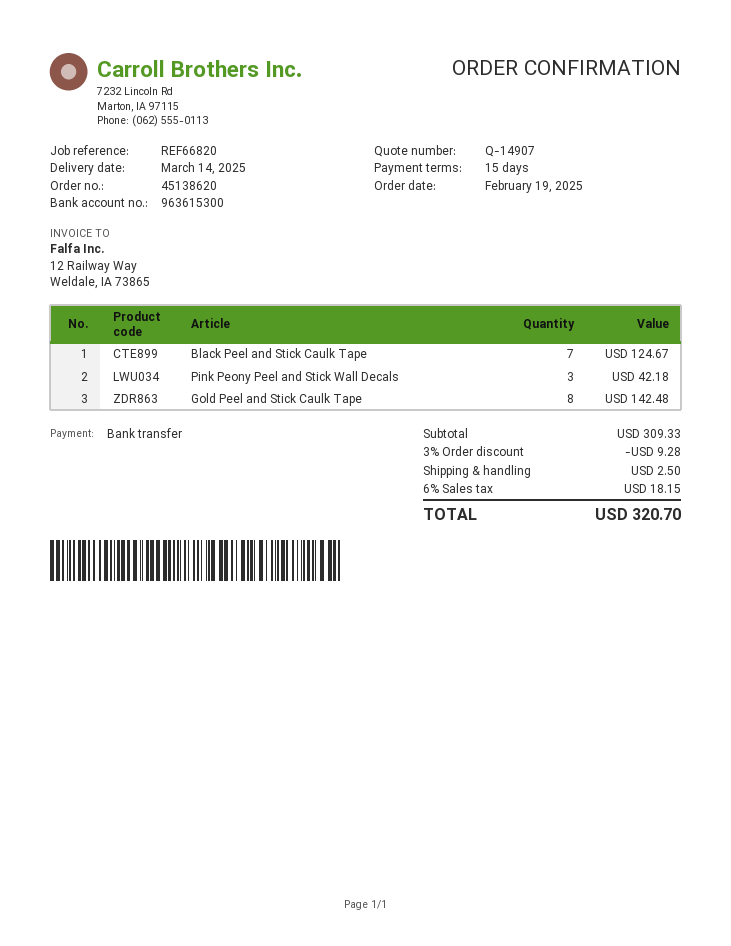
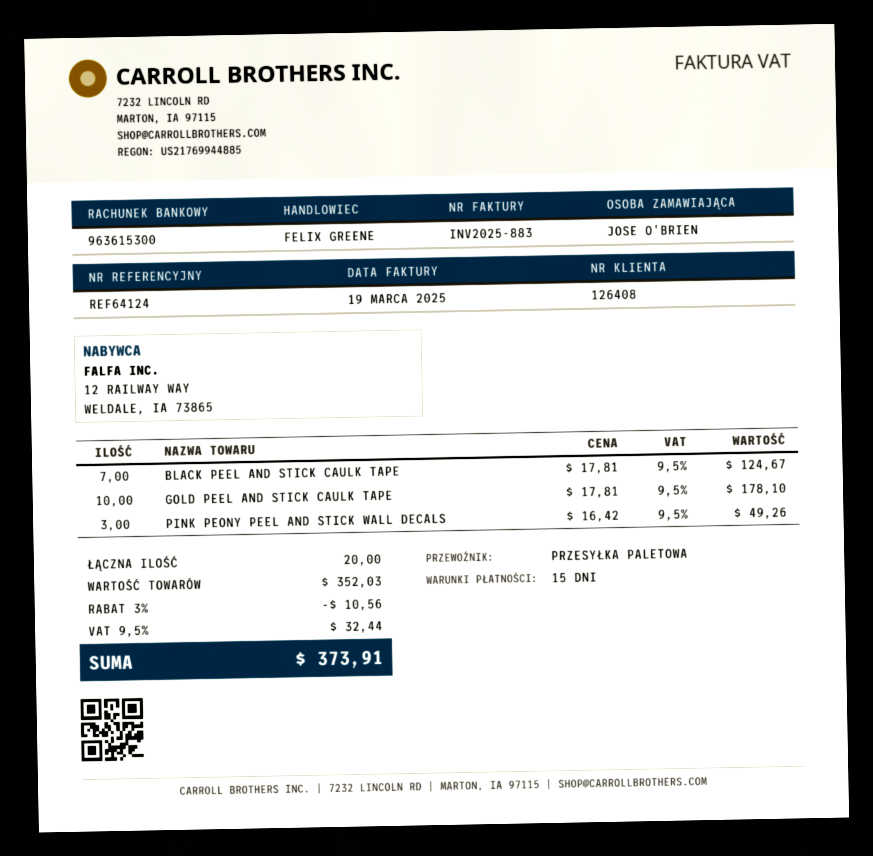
reference: REF66820 -> REF64124
Pink Peony Peel and Stick Wall Decals: 3 for 42.18 -> 3 for 49.26
Gold Peel and Stick Caulk Tape: 8 for 142.48 -> 10 for 178.10
subtotal: 309.33 -> 352.03
discount: 3% = 9.28 -> 3% = 10.56
shipping: 2.50 -> none
tax: 6% = 18.15 -> 9.5% = 32.44
total: 320.70 -> 373.91

